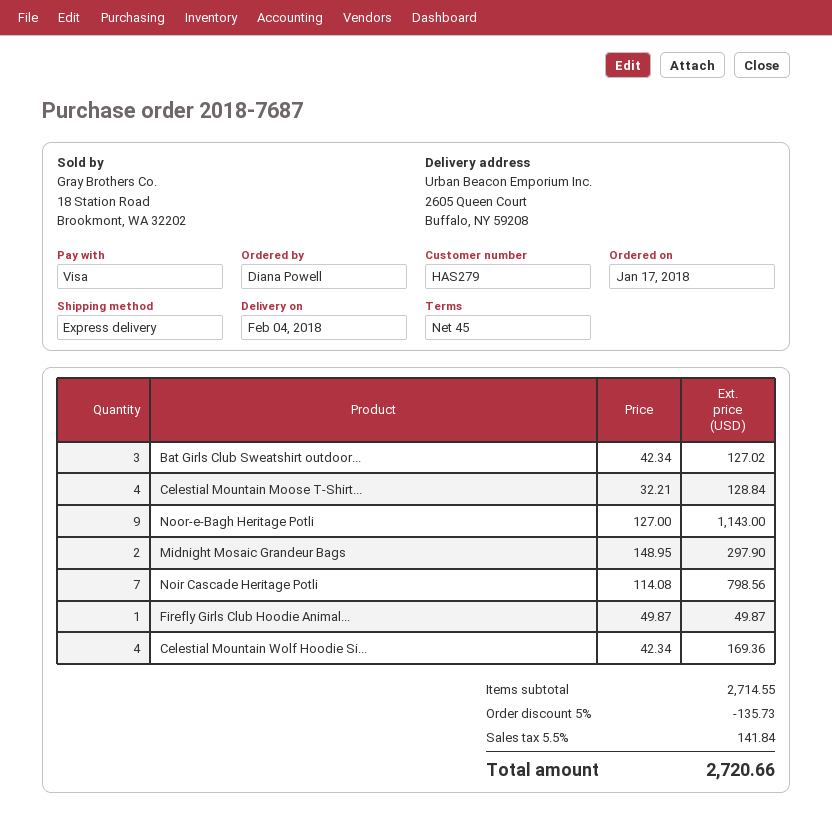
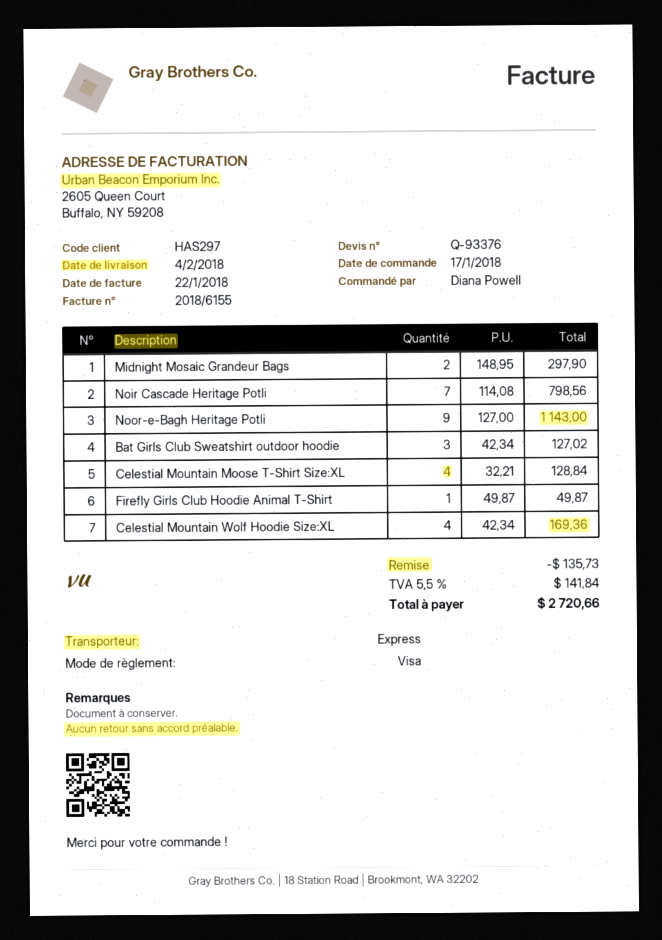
customer number: HAS279 -> HAS297

